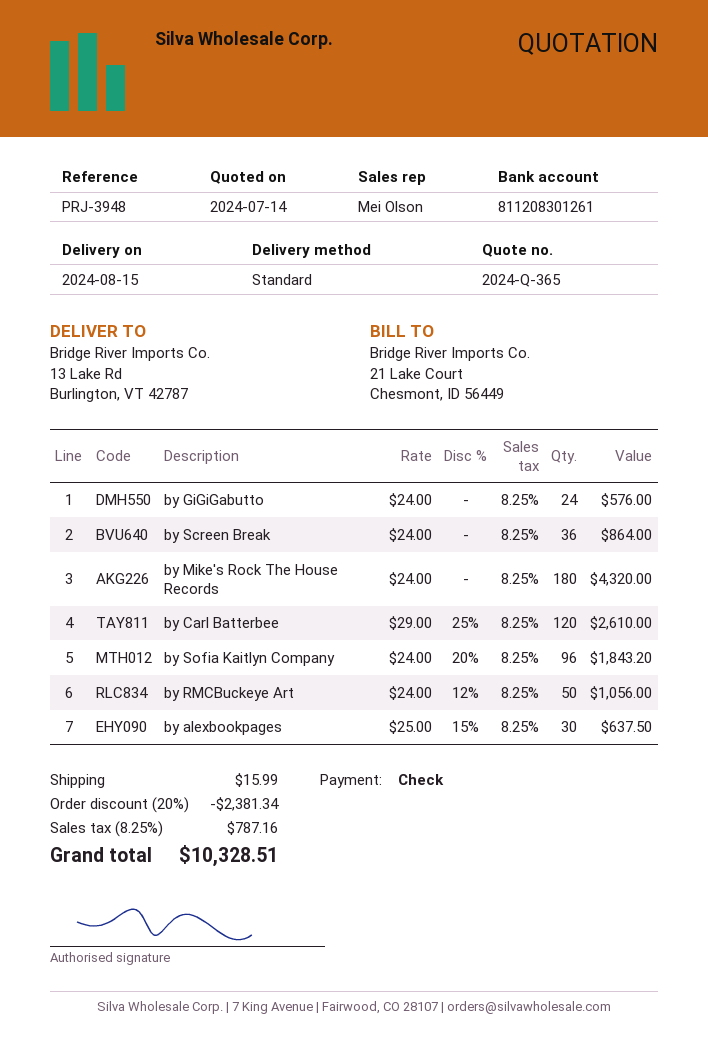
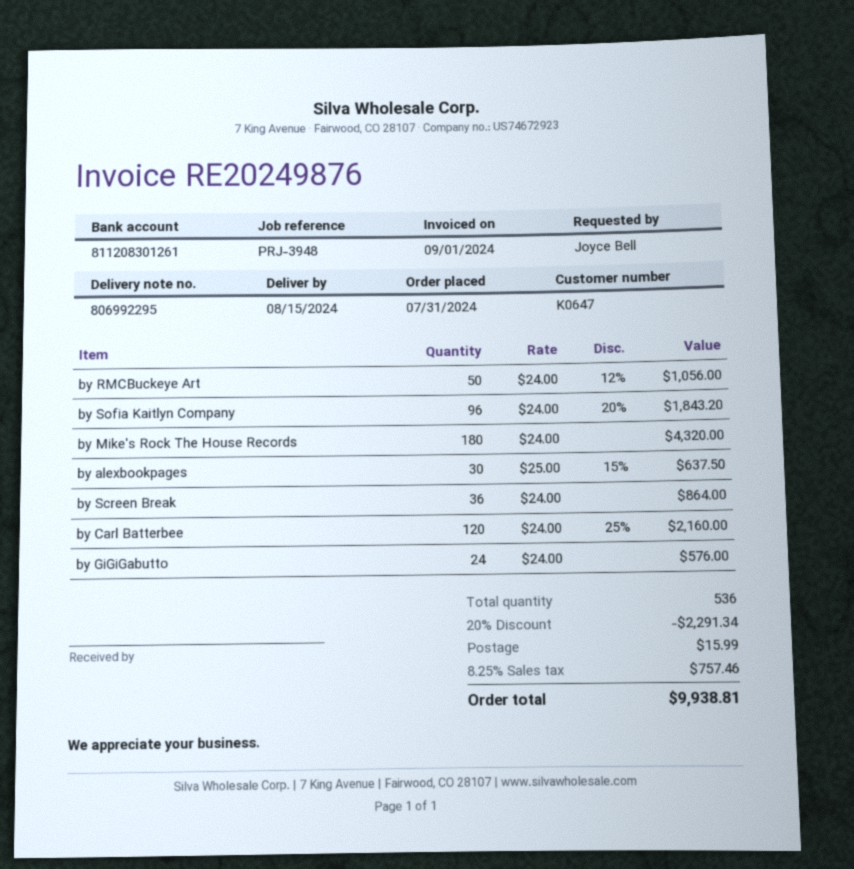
by Carl Batterbee: 120 x 29.00 - 25% = 2610.00 -> 120 x 24.00 - 25% = 2160.00
discount: 20% = 2381.34 -> 20% = 2291.34
tax: 8.25% = 787.16 -> 8.25% = 757.46
total: 10328.51 -> 9938.81

